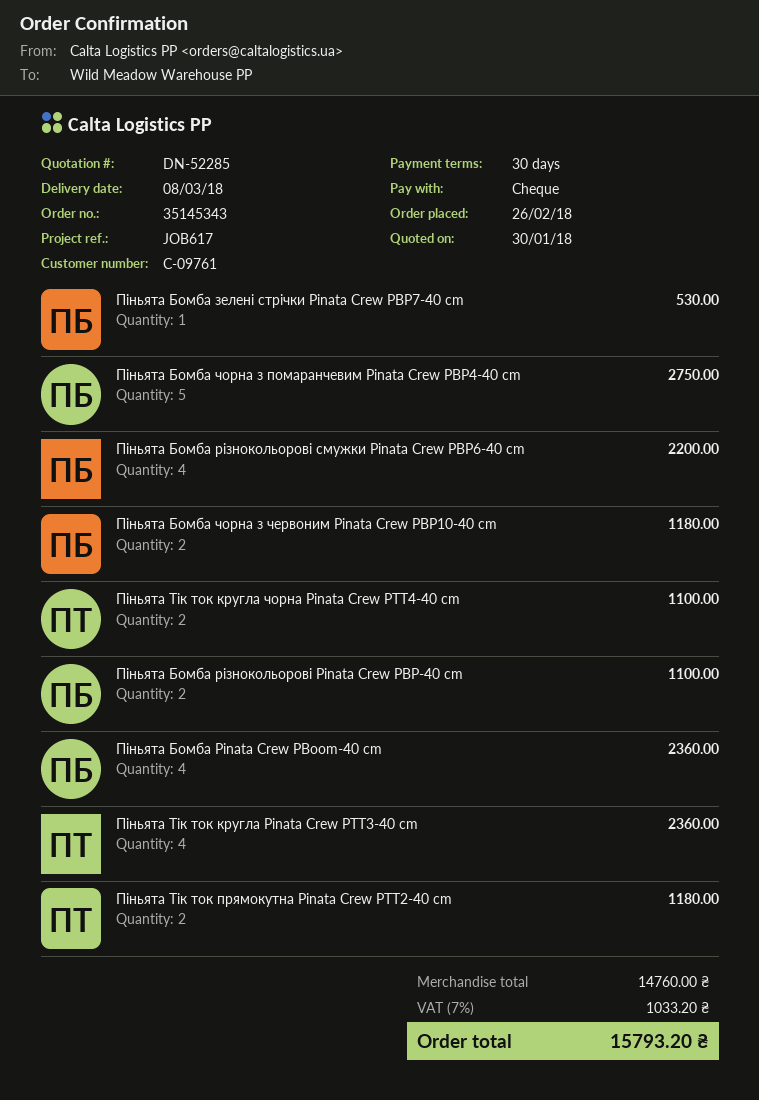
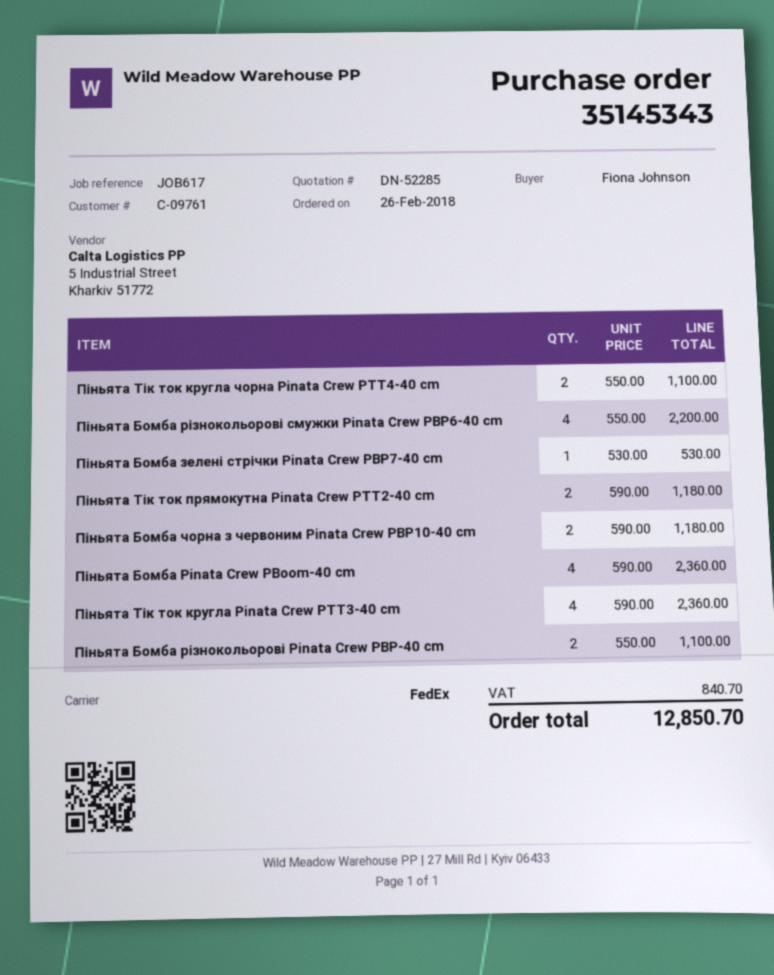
Піньята Бомба чорна з помаранчевим Pinata Crew PBР4-40 cm: 5 for 2750.00 -> none
tax: 1033.20 -> 840.70
total: 15793.20 -> 12850.70

